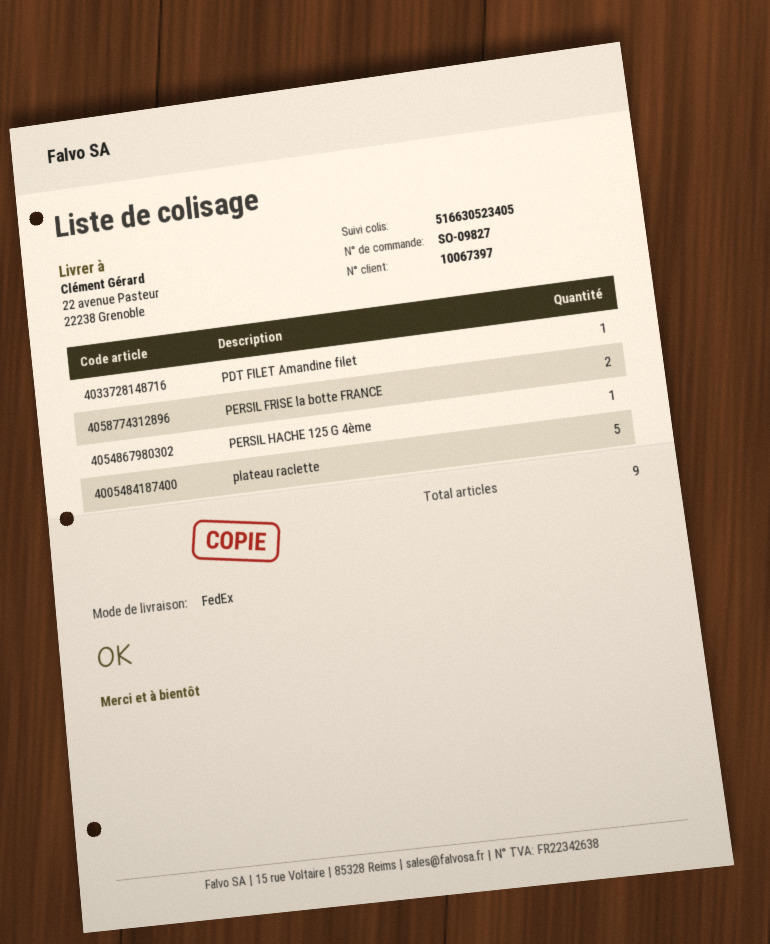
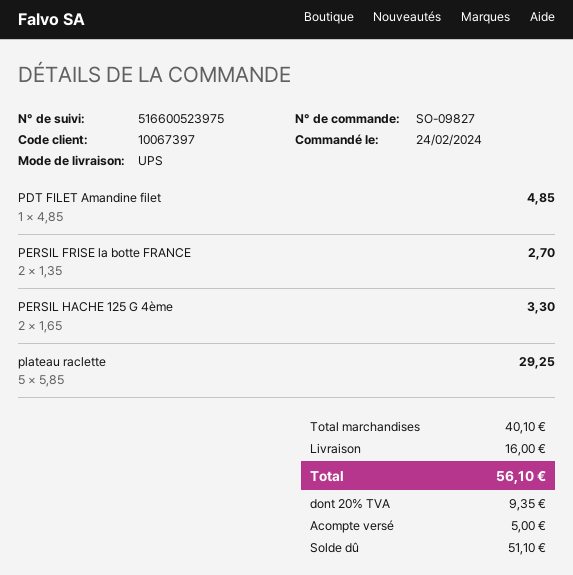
shipping method: FedEx -> UPS
tracking number: 516630523405 -> 516600523975
PERSIL HACHE 125 G 4ème: 1 -> 2

